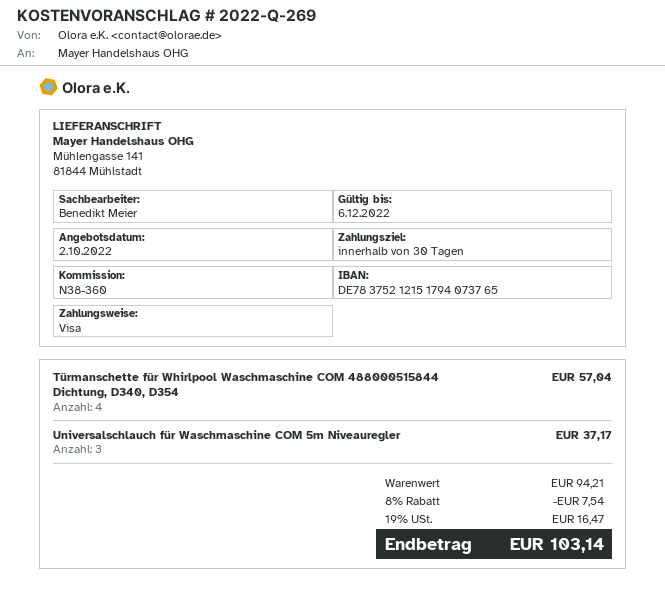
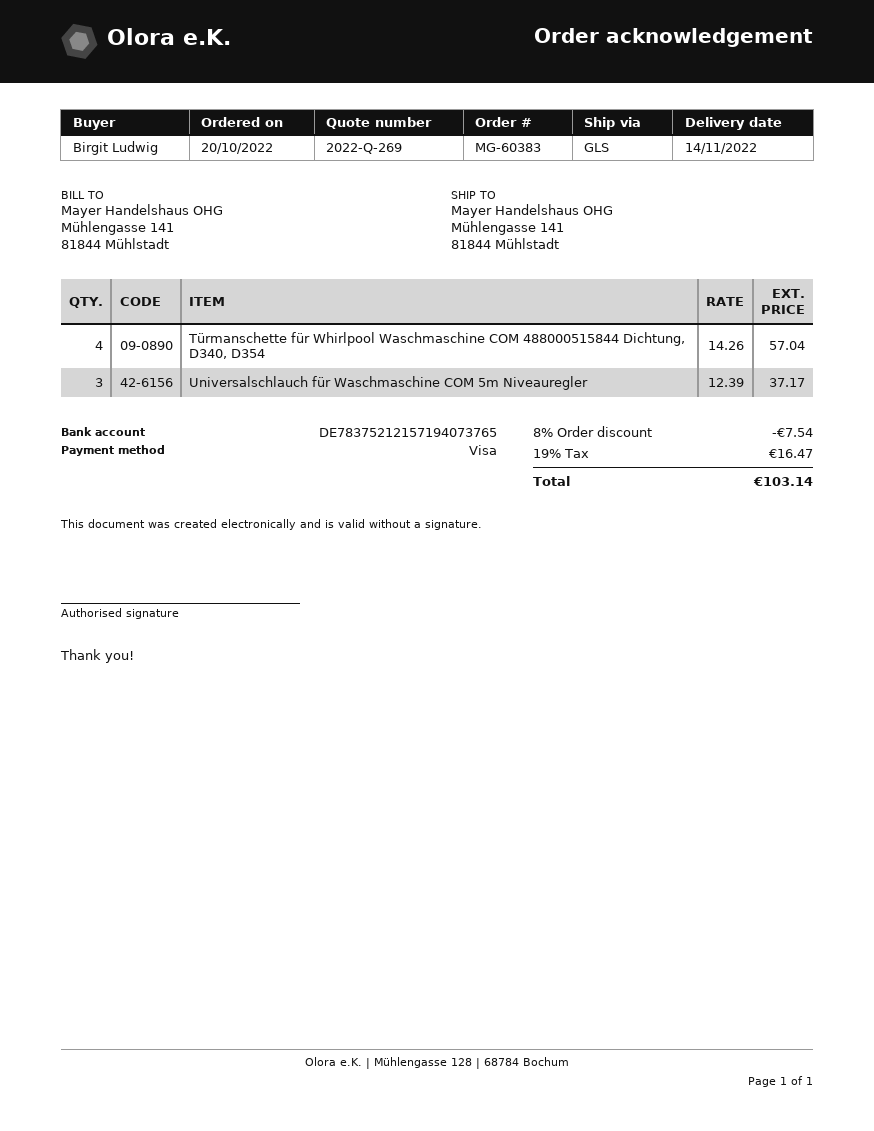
bank account: DE78375212151794073765 -> DE78375212157194073765

